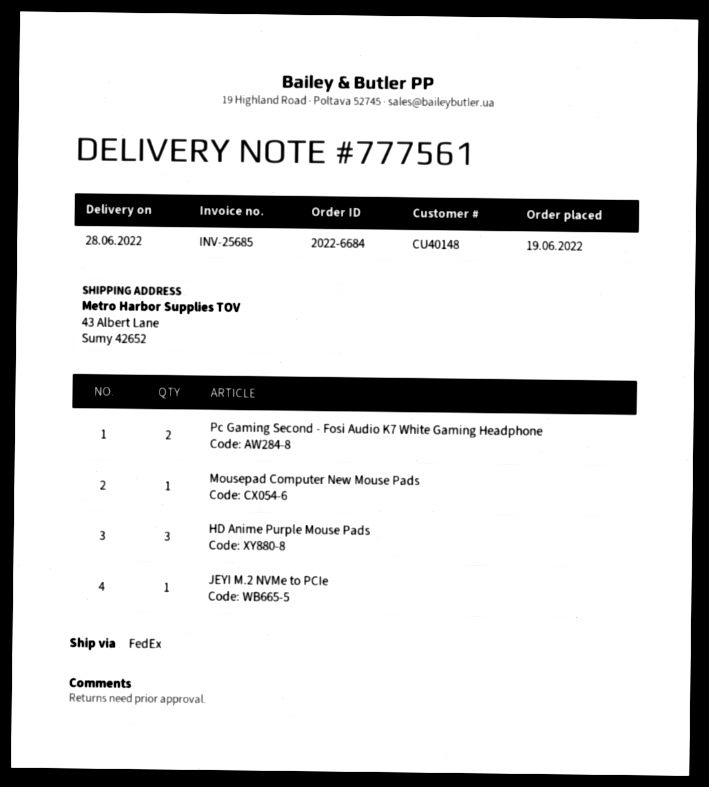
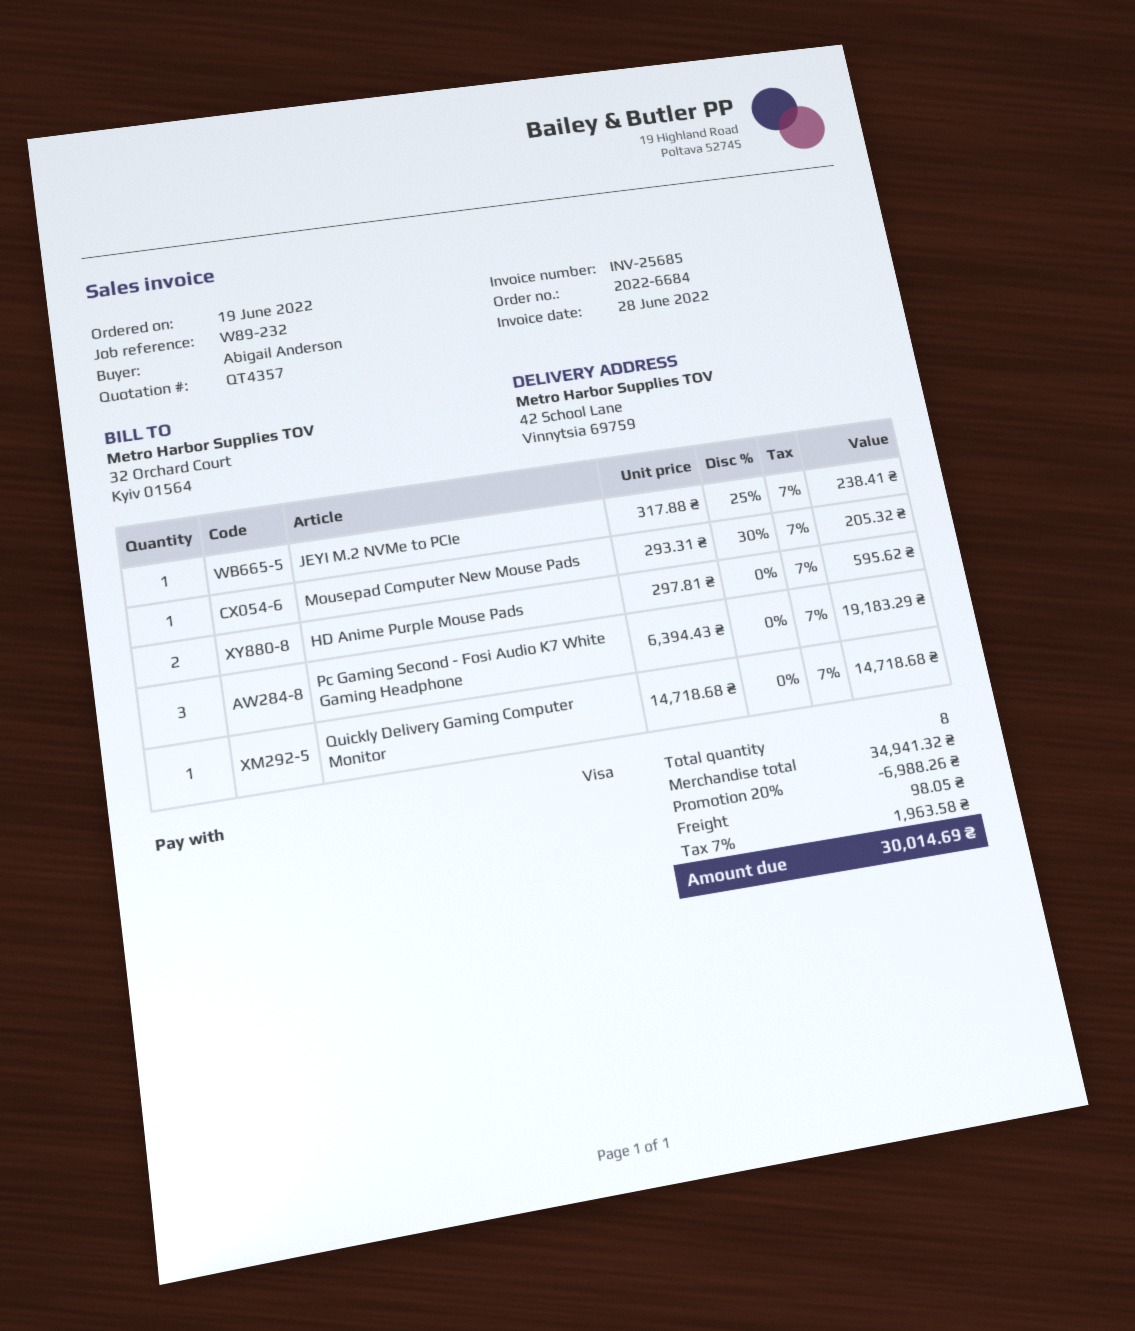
ship to: 43 Albert Lane, Sumy 42652 -> 42 School Lane, Vinnytsia 69759
Pc Gaming Second - Fosi Audio K7 White Gaming Headphone: 2 -> 3
HD Anime Purple Mouse Pads: 3 -> 2
Quickly Delivery Gaming Computer Monitor: none -> 1

